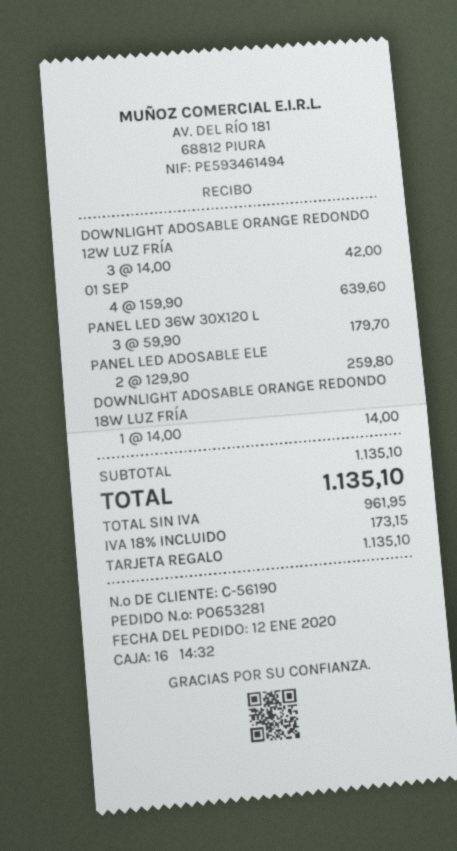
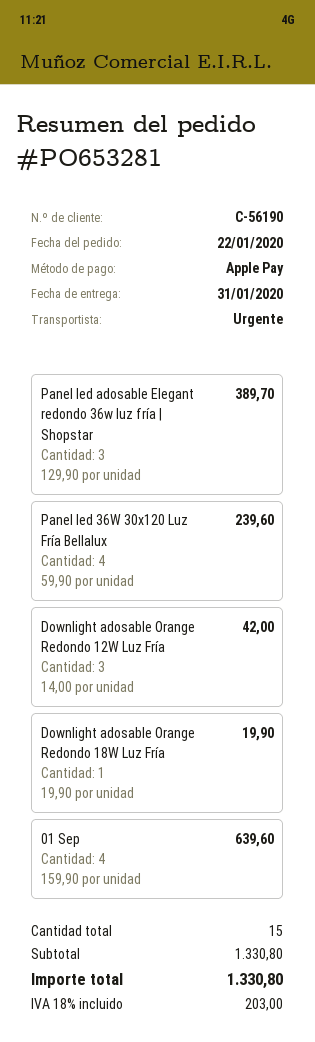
order date: 2020-01-12 -> 2020-01-22
payment method: gift card -> Apple Pay
PANEL LED 36W 30X120 L: 3 x 59.90 = 179.70 -> 4 x 59.90 = 239.60
PANEL LED ADOSABLE ELE: 2 x 129.90 = 259.80 -> 3 x 129.90 = 389.70
DOWNLIGHT ADOSABLE ORANGE REDONDO 18W LUZ FRÍA: 1 x 14.00 = 14.00 -> 1 x 19.90 = 19.90
subtotal: 1135.10 -> 1330.80
tax: 18% = 173.15 -> 18% = 203.00
total: 1135.10 -> 1330.80

